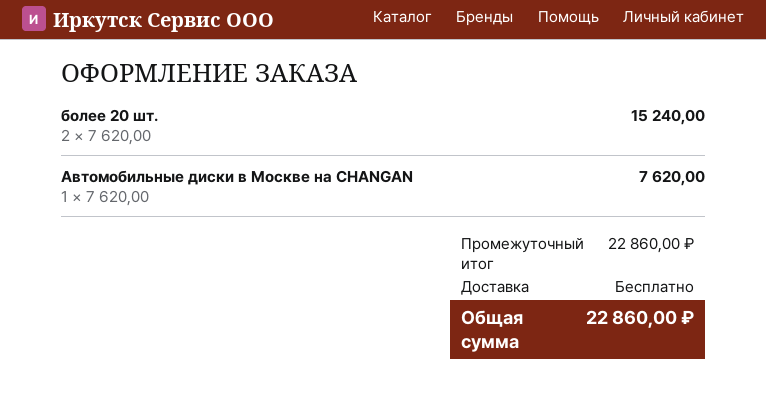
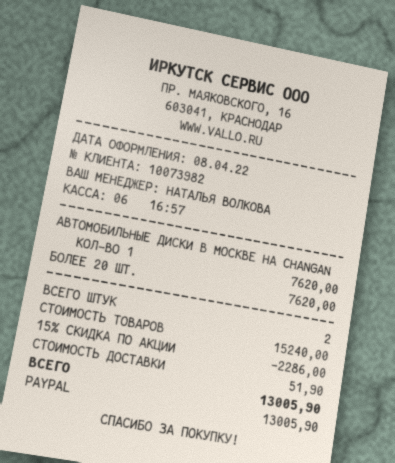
более 20 шт.: 2 for 15240.00 -> 1 for 7620.00
subtotal: 22860.00 -> 15240.00
discount: none -> 15% = 2286.00
shipping: 0.00 -> 51.90
total: 22860.00 -> 13005.90

